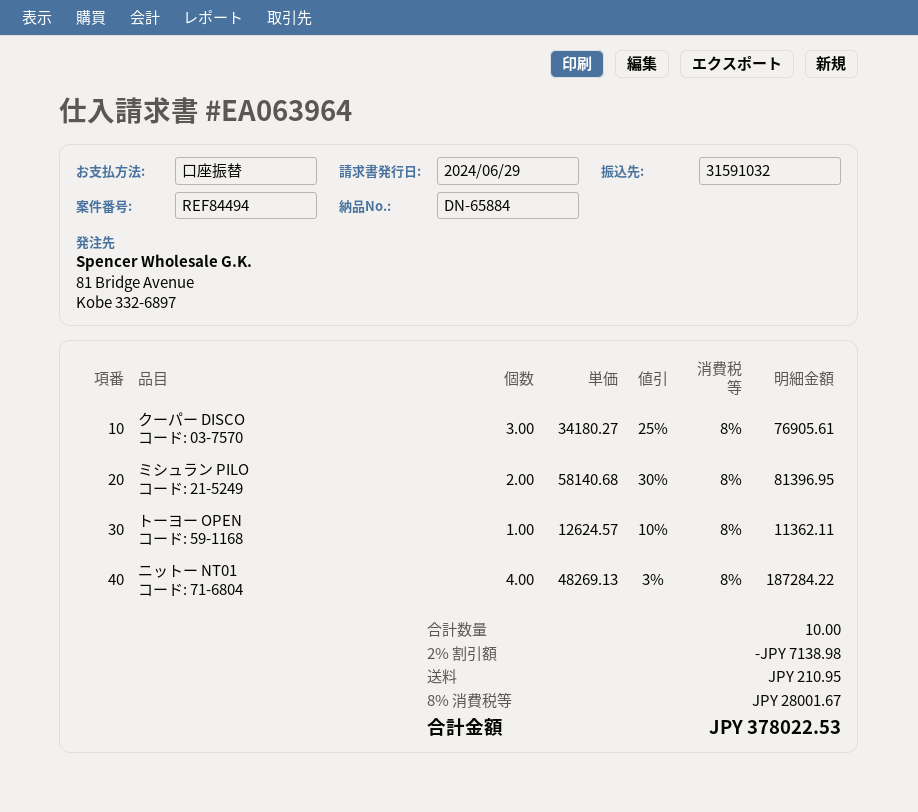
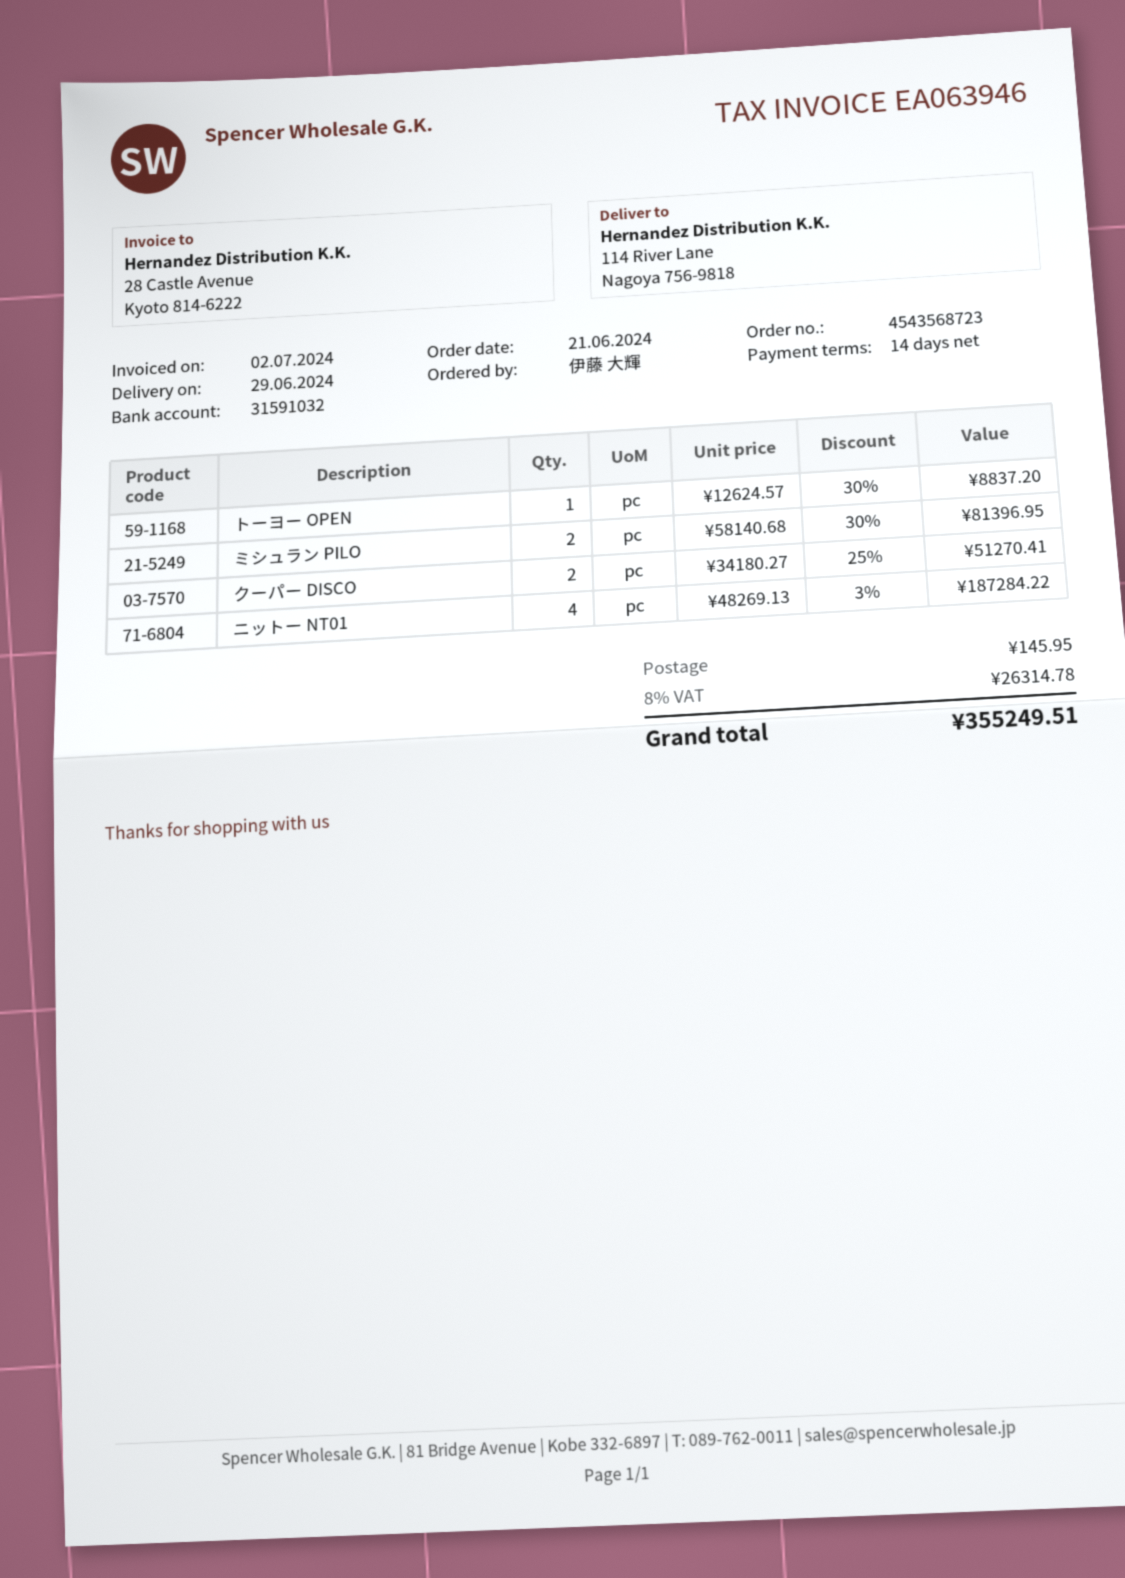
invoice number: EA063964 -> EA063946
invoice date: 2024-06-29 -> 2024-07-02
クーパー DISCO: 3 x 34180.27 - 25% = 76905.61 -> 2 x 34180.27 - 25% = 51270.41
トーヨー OPEN: 1 x 12624.57 - 10% = 11362.11 -> 1 x 12624.57 - 30% = 8837.20
discount: 2% = 7138.98 -> none
shipping: 210.95 -> 145.95
tax: 8% = 28001.67 -> 8% = 26314.78
total: 378022.53 -> 355249.51

